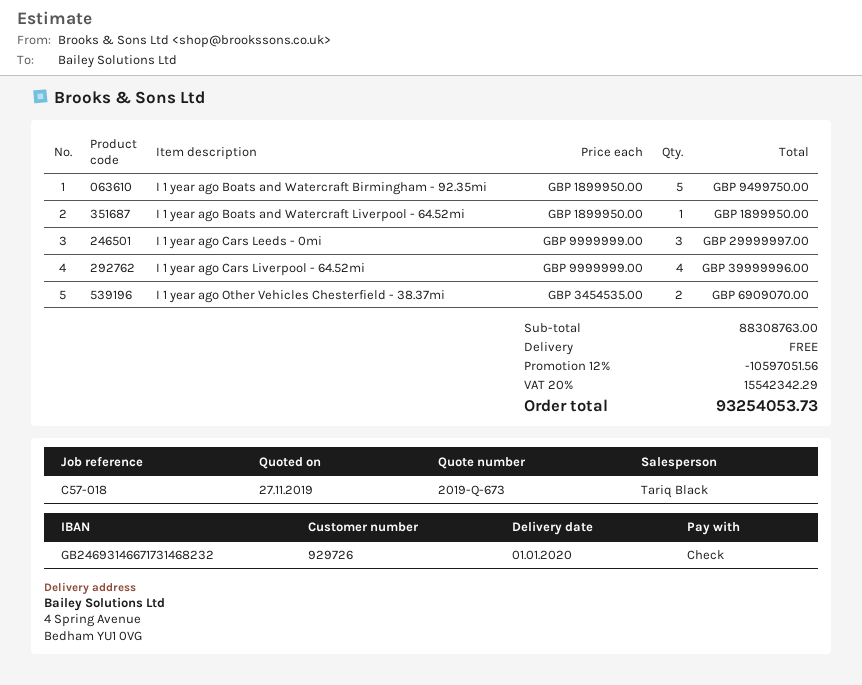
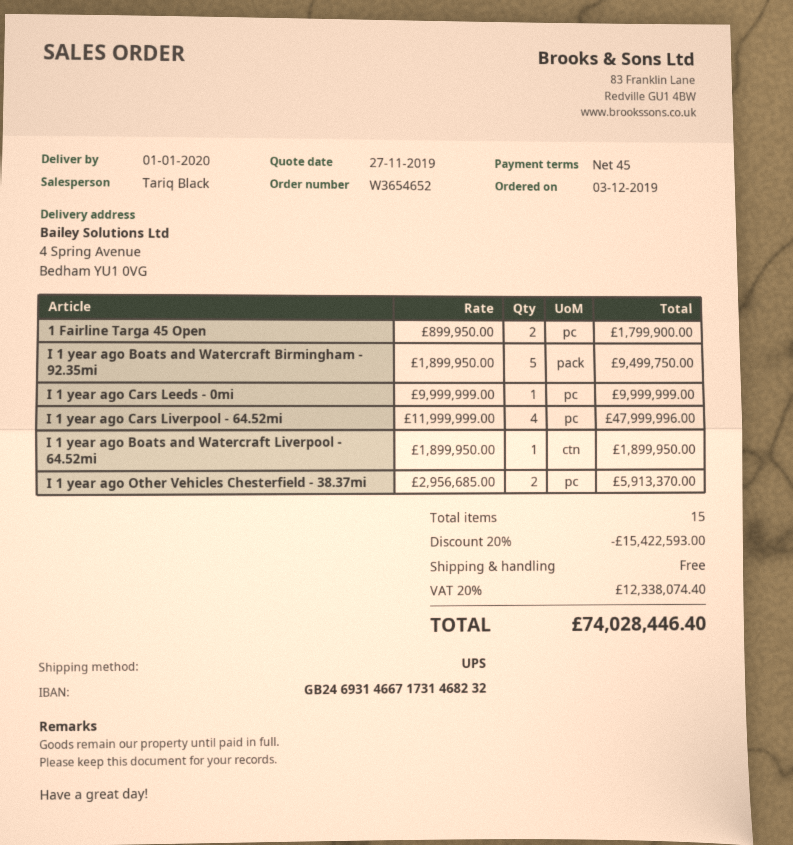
I 1 year ago Cars Leeds - 0mi: 3 x 9999999.00 = 29999997.00 -> 1 x 9999999.00 = 9999999.00
I 1 year ago Cars Liverpool - 64.52mi: 4 x 9999999.00 = 39999996.00 -> 4 x 11999999.00 = 47999996.00
I 1 year ago Other Vehicles Chesterfield - 38.37mi: 2 x 3454535.00 = 6909070.00 -> 2 x 2956685.00 = 5913370.00
1 Fairline Targa 45 Open: none -> 2 x 899950.00 = 1799900.00
discount: 12% = 10597051.56 -> 20% = 15422593.00
tax: 20% = 15542342.29 -> 20% = 12338074.40
total: 93254053.73 -> 74028446.40

